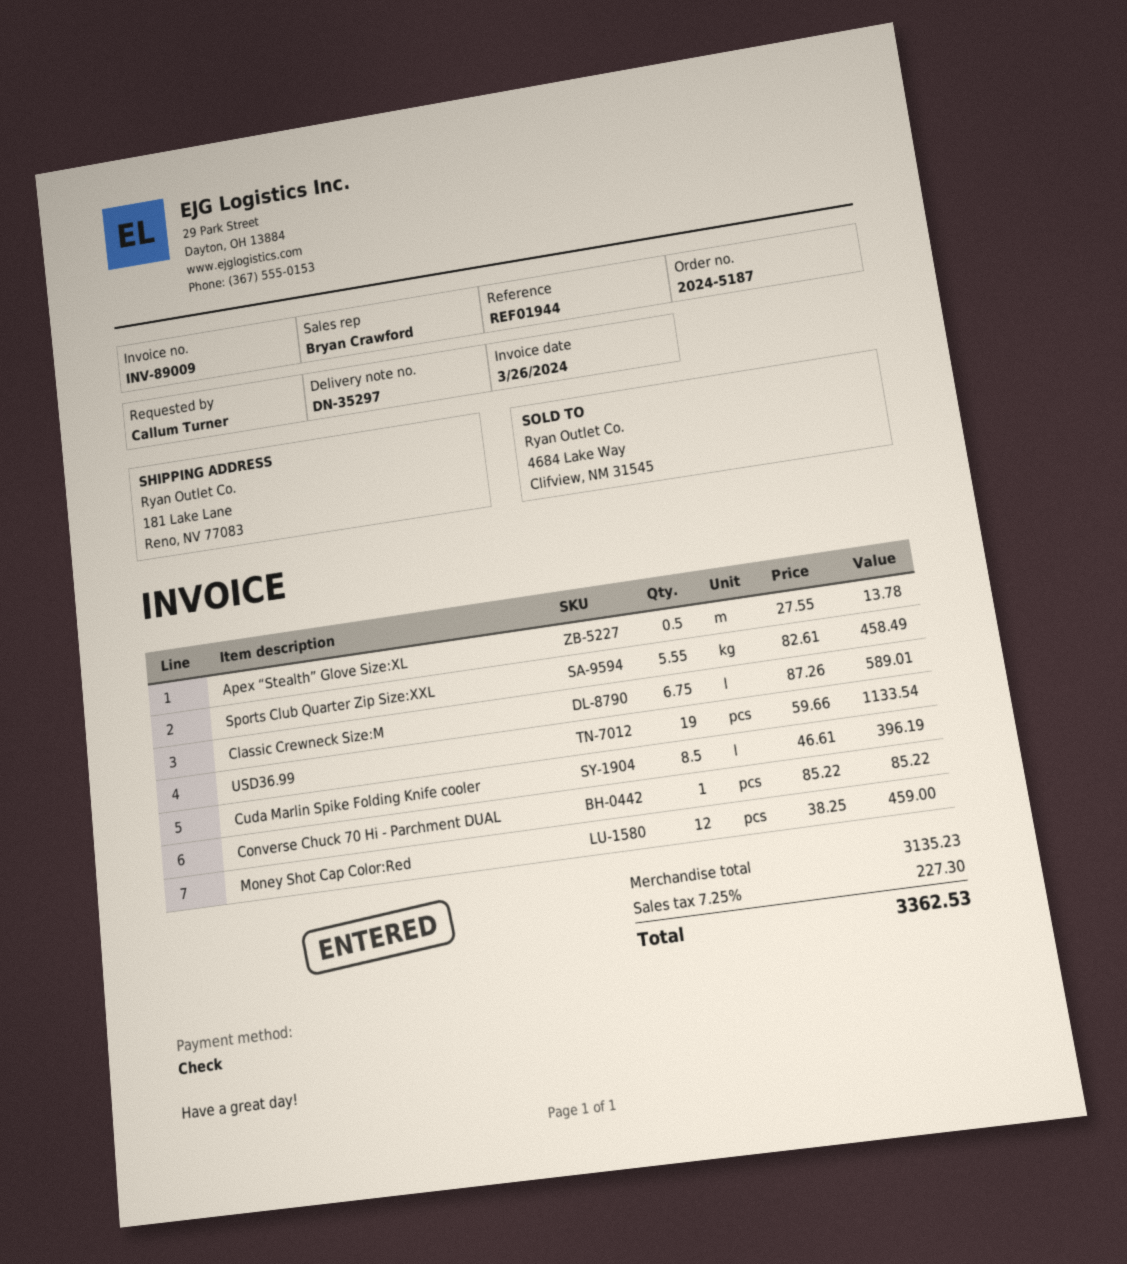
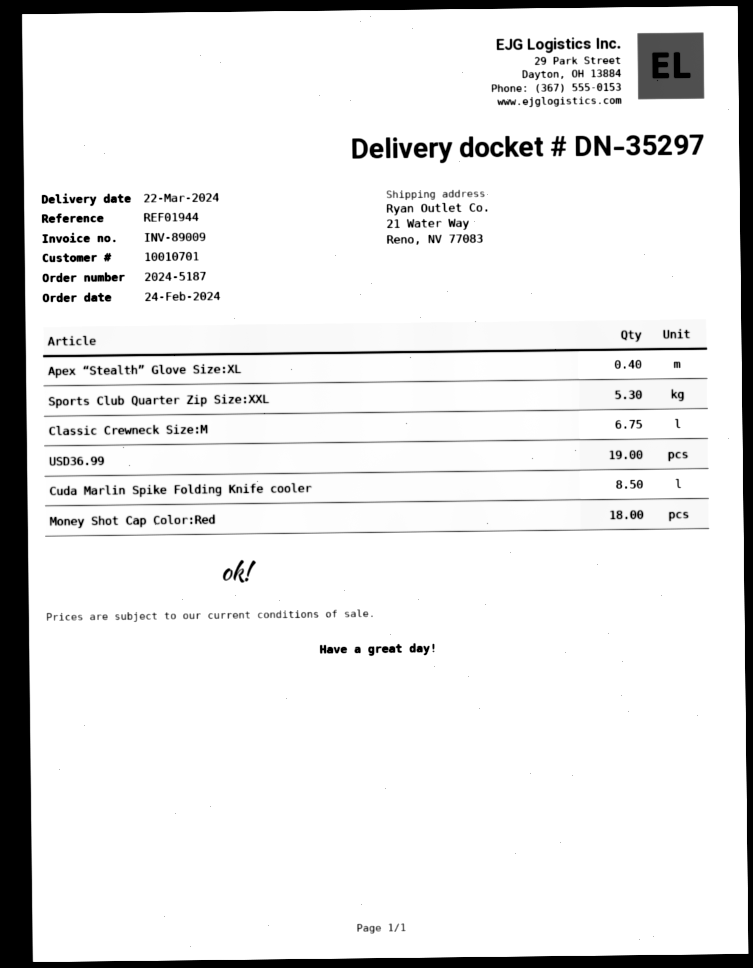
ship to: 181 Lake Lane, Reno, NV 77083 -> 21 Water Way, Reno, NV 77083
Apex “Stealth” Glove Size:XL: 0.5 -> 0.4
Sports Club Quarter Zip Size:XXL: 5.55 -> 5.3
Converse Chuck 70 Hi - Parchment DUAL: 1 -> none
Money Shot Cap Color:Red: 12 -> 18

